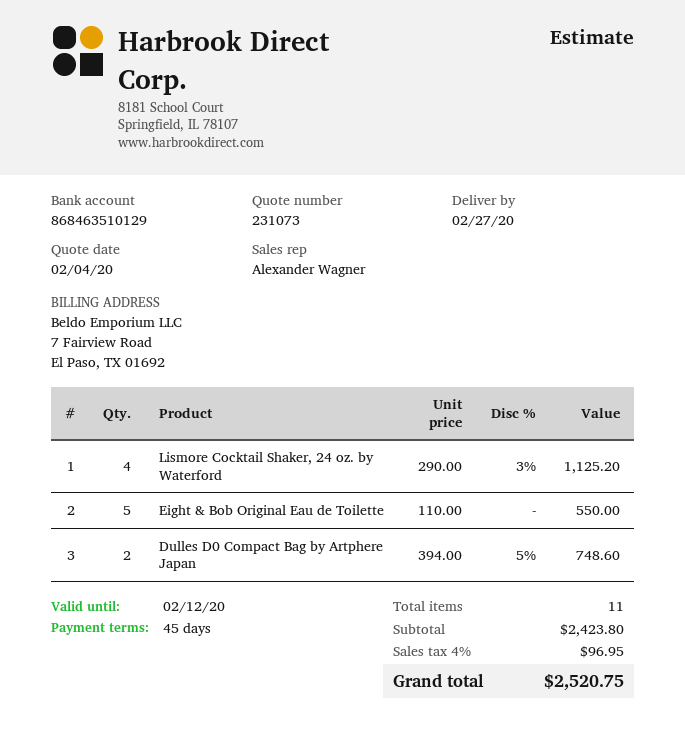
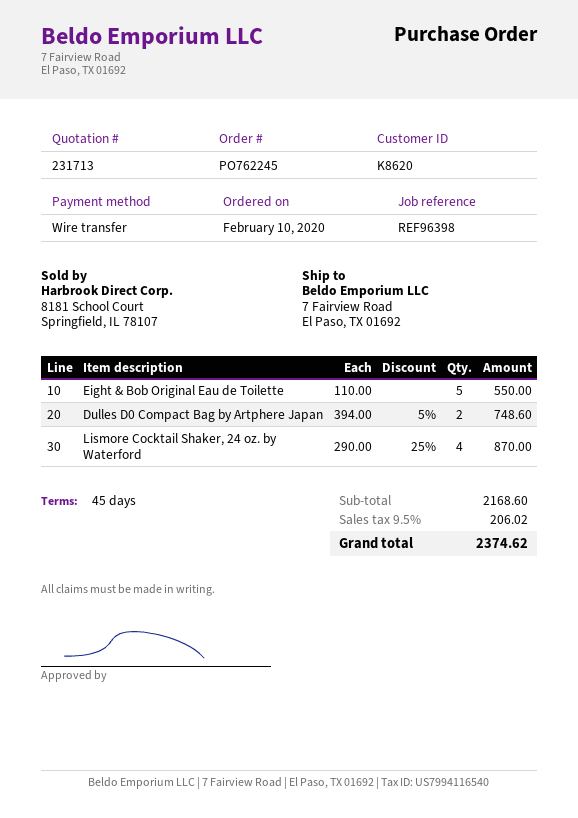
quote number: 231073 -> 231713
Lismore Cocktail Shaker, 24 oz. by Waterford: 4 x 290.00 - 3% = 1125.20 -> 4 x 290.00 - 25% = 870.00
subtotal: 2423.80 -> 2168.60
tax: 4% = 96.95 -> 9.5% = 206.02
total: 2520.75 -> 2374.62

